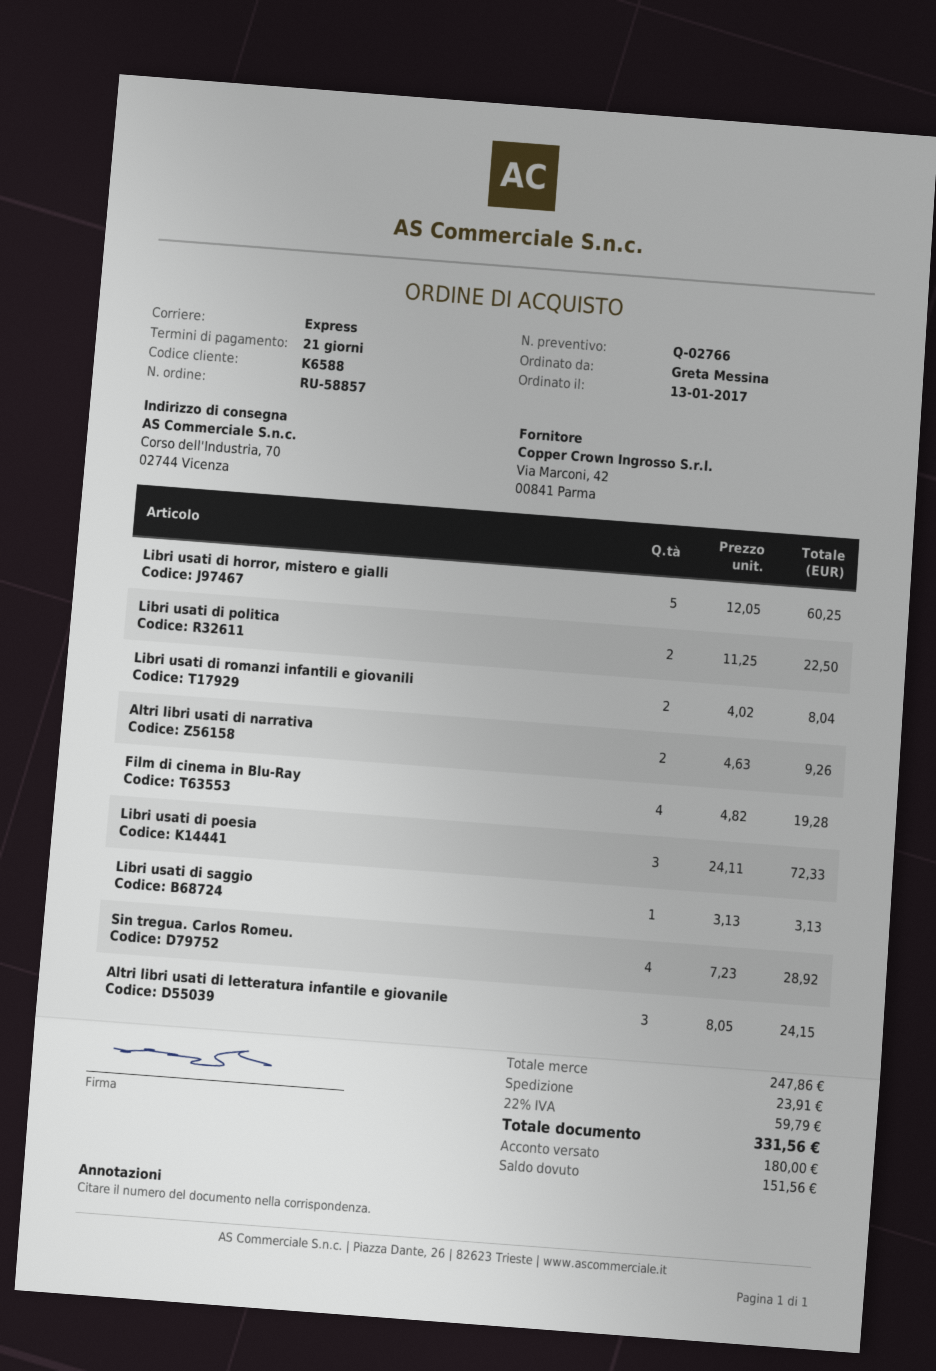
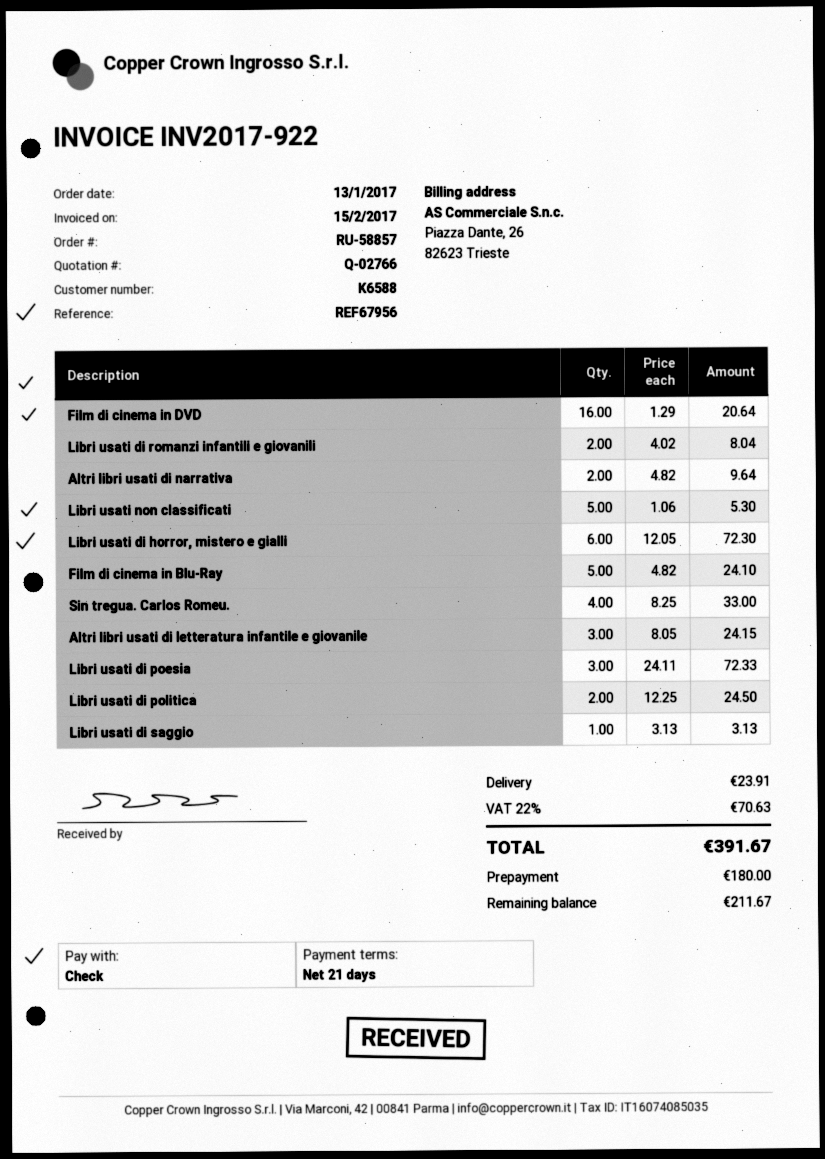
Libri usati di horror, mistero e gialli: 5 x 12.05 = 60.25 -> 6 x 12.05 = 72.30
Libri usati di politica: 2 x 11.25 = 22.50 -> 2 x 12.25 = 24.50
Altri libri usati di narrativa: 2 x 4.63 = 9.26 -> 2 x 4.82 = 9.64
Film di cinema in Blu-Ray: 4 x 4.82 = 19.28 -> 5 x 4.82 = 24.10
Sin tregua. Carlos Romeu.: 4 x 7.23 = 28.92 -> 4 x 8.25 = 33.00
Film di cinema in DVD: none -> 16 x 1.29 = 20.64
Libri usati non classificati: none -> 5 x 1.06 = 5.30
tax: 22% = 59.79 -> 22% = 70.63
total: 331.56 -> 391.67
balance: 151.56 -> 211.67

